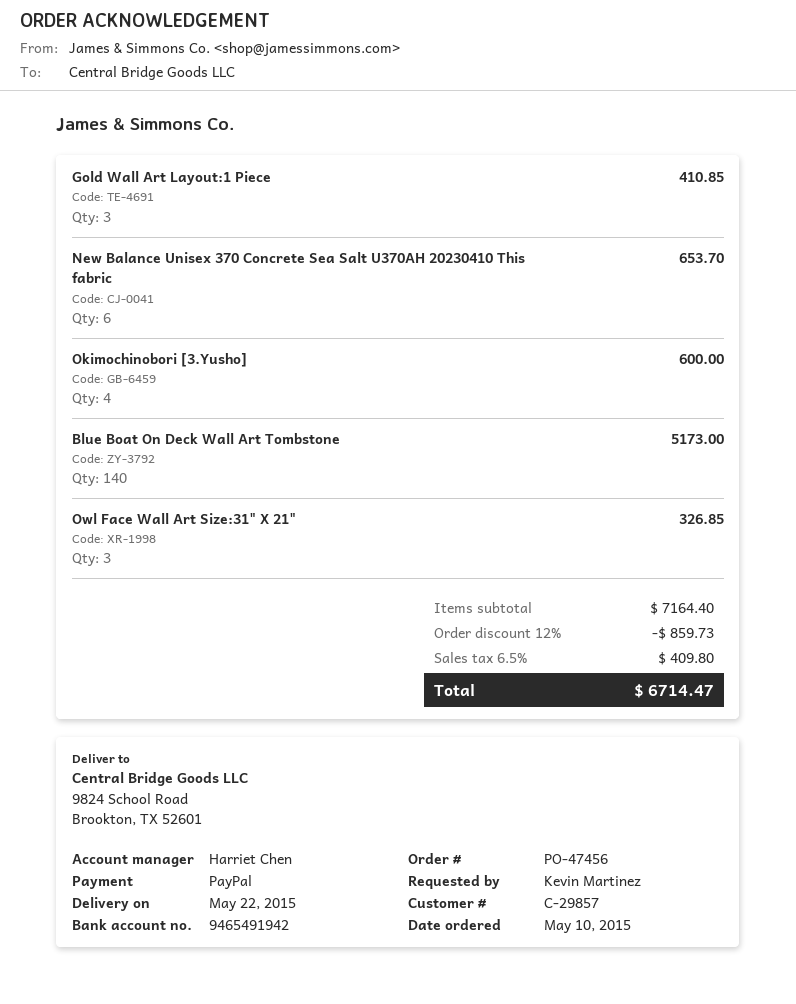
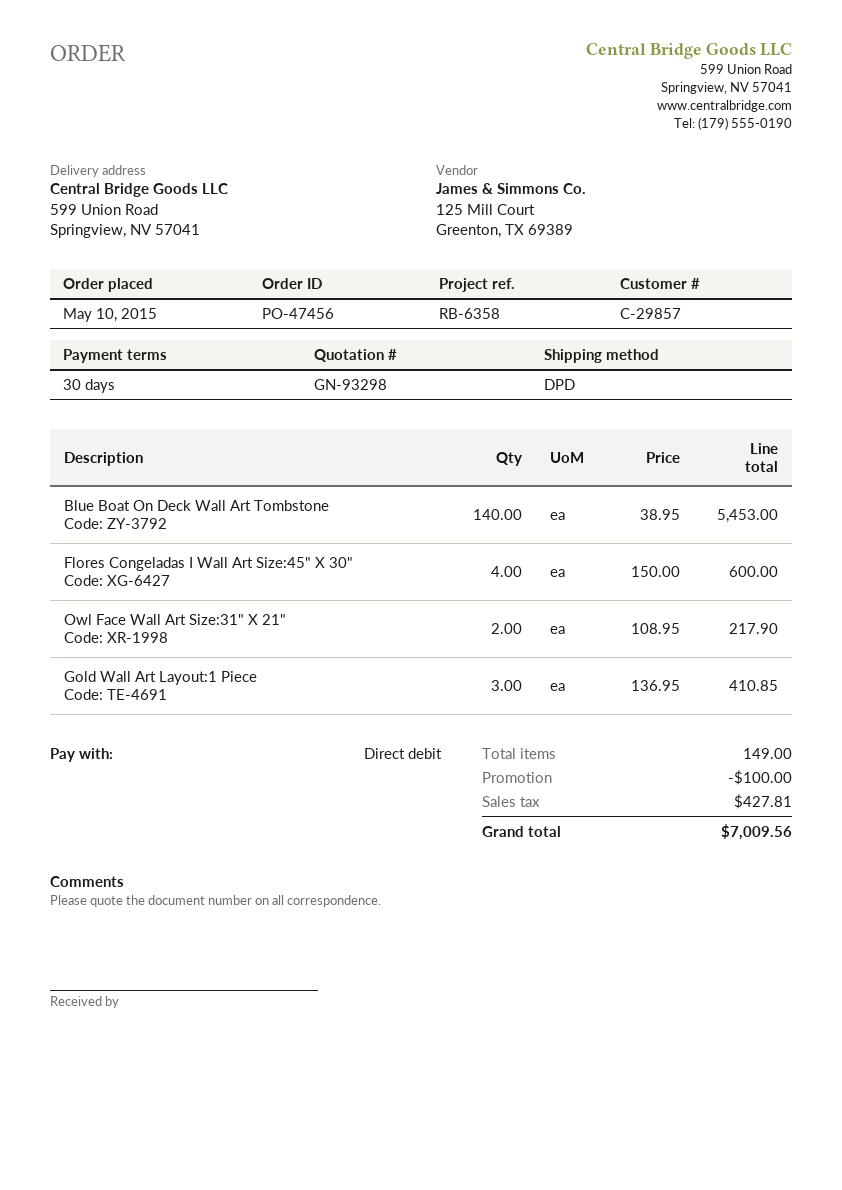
payment method: PayPal -> direct debit
ship to: 9824 School Road, Brookton, TX 52601 -> 599 Union Road, Springview, NV 57041
New Balance Unisex 370 Concrete Sea Salt U370AH 20230410 This fabric: 6 for 653.70 -> none
Okimochinobori [3.Yusho]: 4 for 600.00 -> none
Blue Boat On Deck Wall Art Tombstone: 140 for 5173.00 -> 140 for 5453.00
Owl Face Wall Art Size:31" X 21": 3 for 326.85 -> 2 for 217.90
Flores Congeladas I Wall Art Size:45" X 30": none -> 4 for 600.00
discount: 859.73 -> 100.00
tax: 409.80 -> 427.81
total: 6714.47 -> 7009.56

